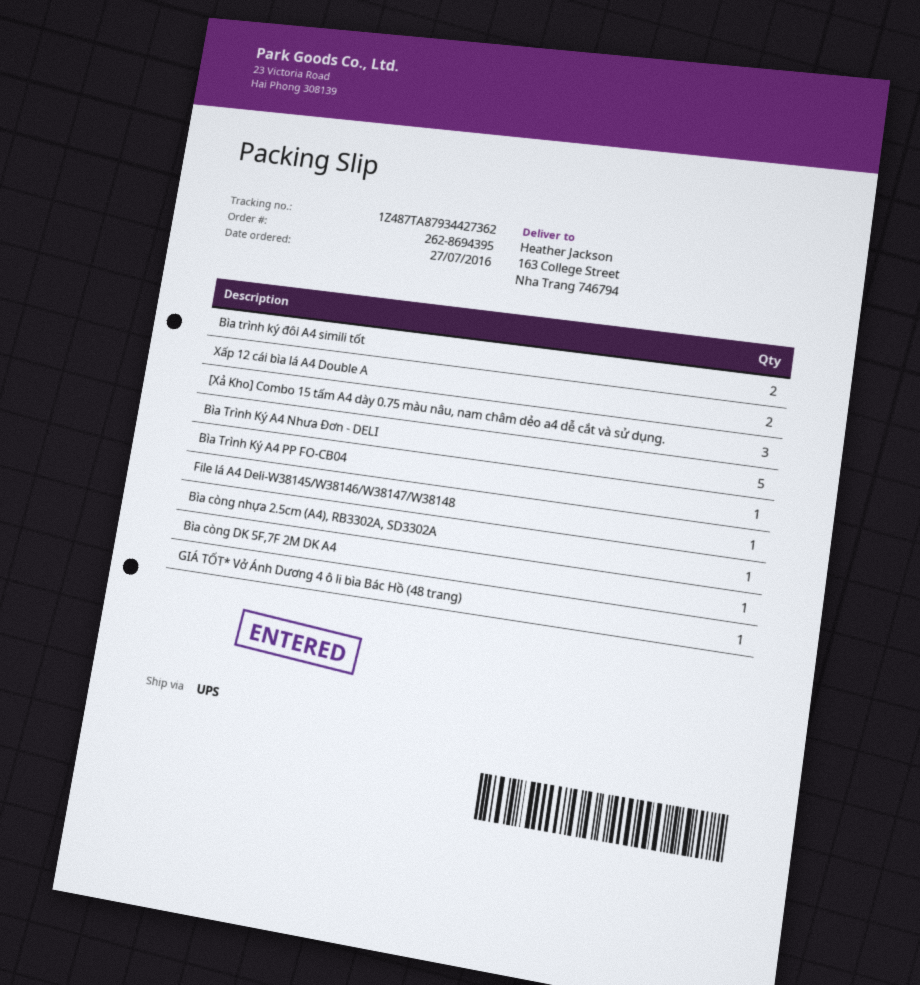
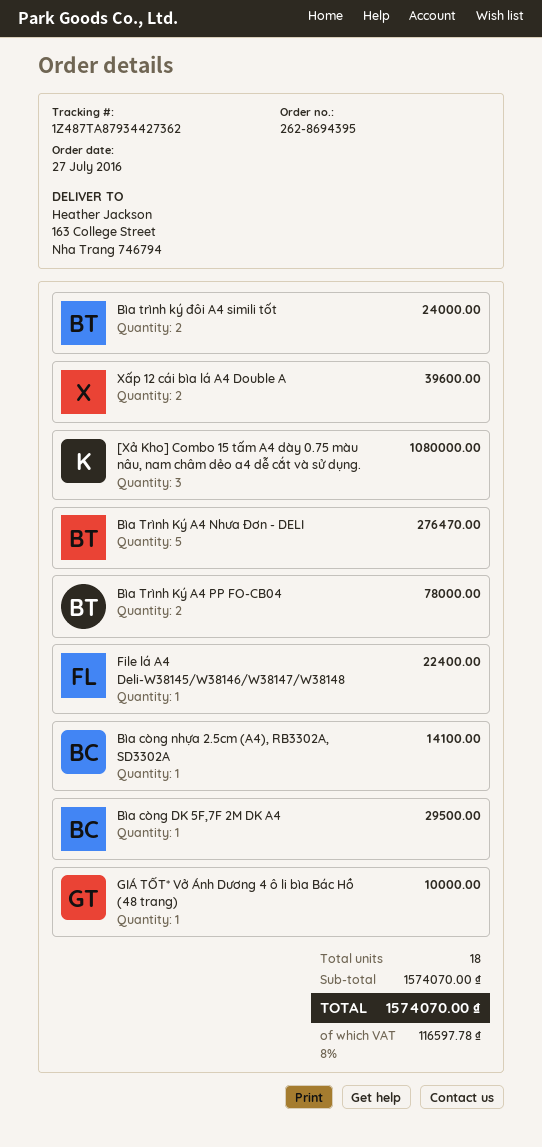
Bìa Trình Ký A4 PP FO-CB04: 1 -> 2

